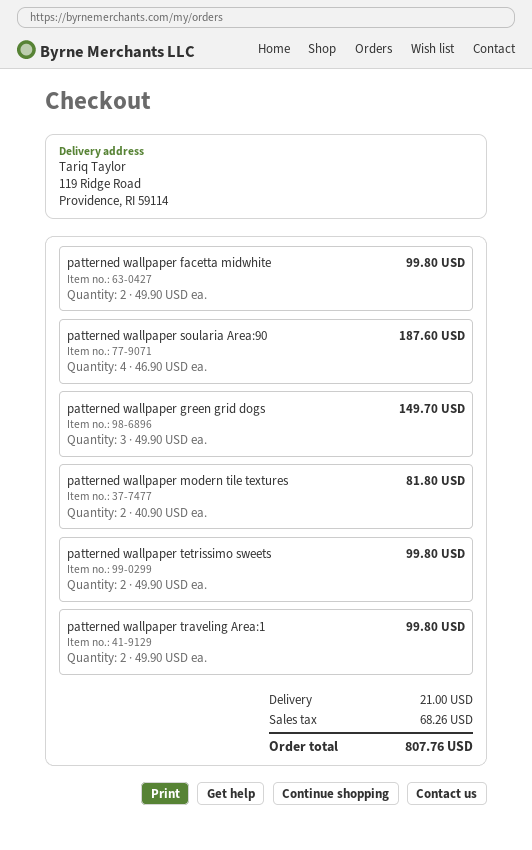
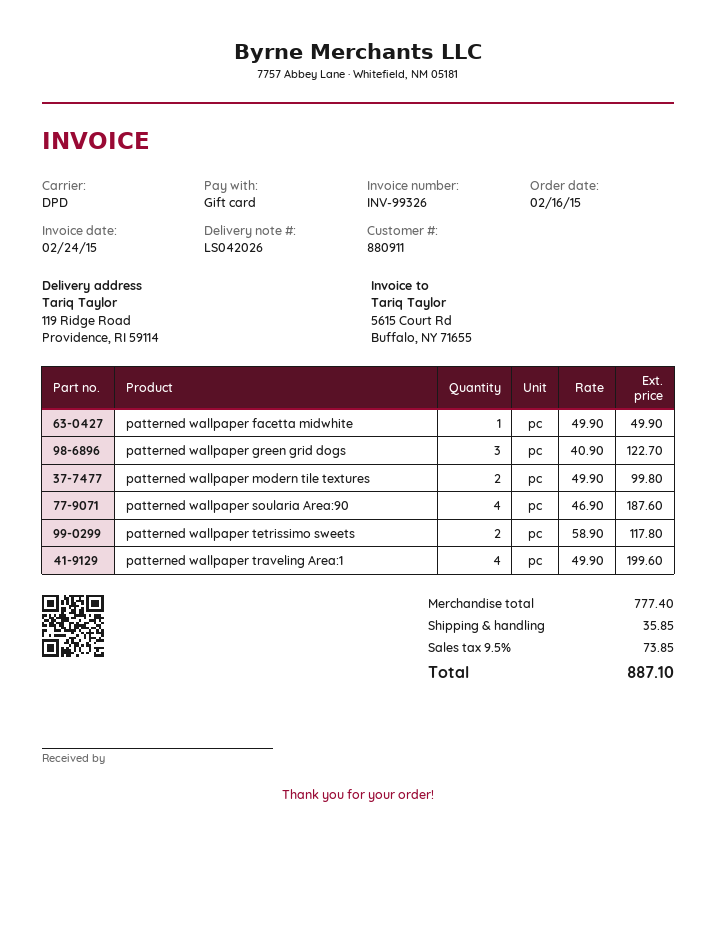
patterned wallpaper facetta midwhite: 2 x 49.90 = 99.80 -> 1 x 49.90 = 49.90
patterned wallpaper green grid dogs: 3 x 49.90 = 149.70 -> 3 x 40.90 = 122.70
patterned wallpaper modern tile textures: 2 x 40.90 = 81.80 -> 2 x 49.90 = 99.80
patterned wallpaper tetrissimo sweets: 2 x 49.90 = 99.80 -> 2 x 58.90 = 117.80
patterned wallpaper traveling Area:1: 2 x 49.90 = 99.80 -> 4 x 49.90 = 199.60
shipping: 21.00 -> 35.85
tax: 68.26 -> 73.85
total: 807.76 -> 887.10

